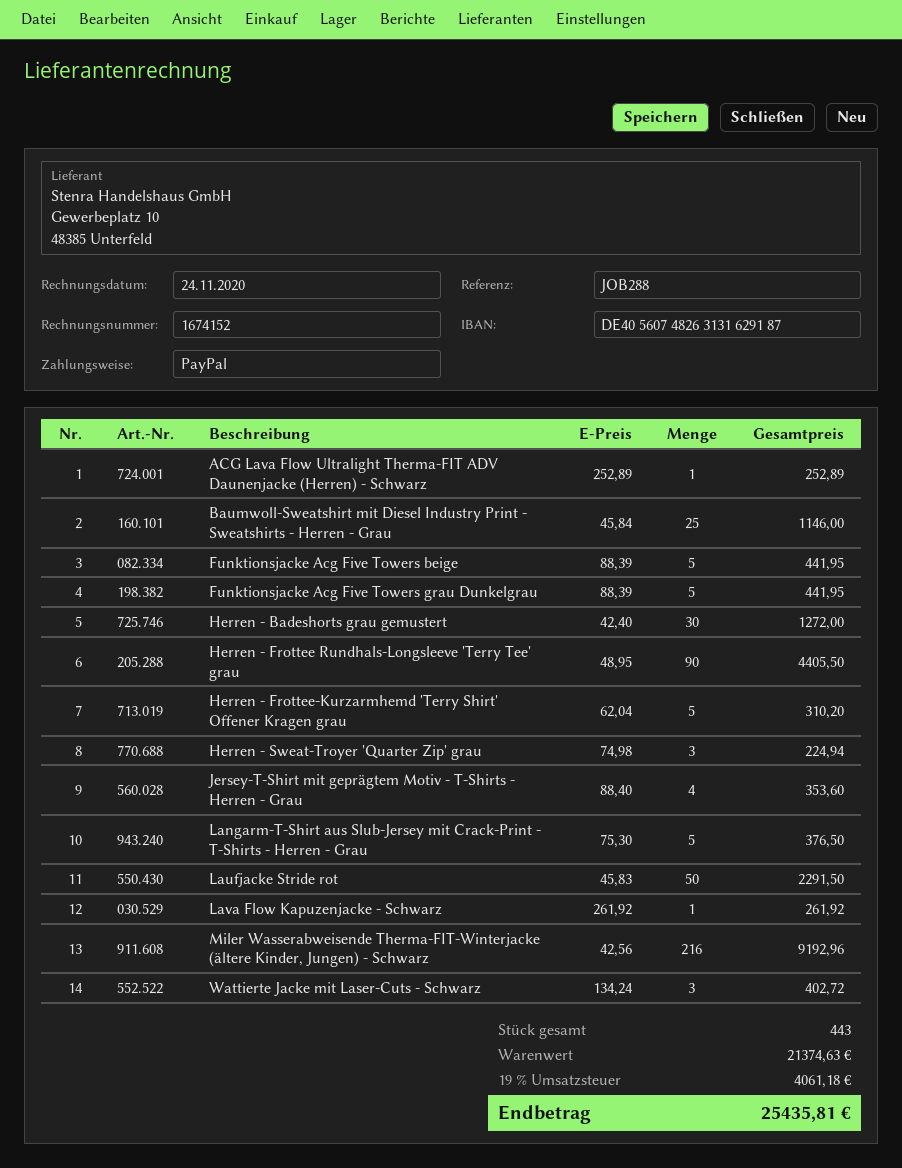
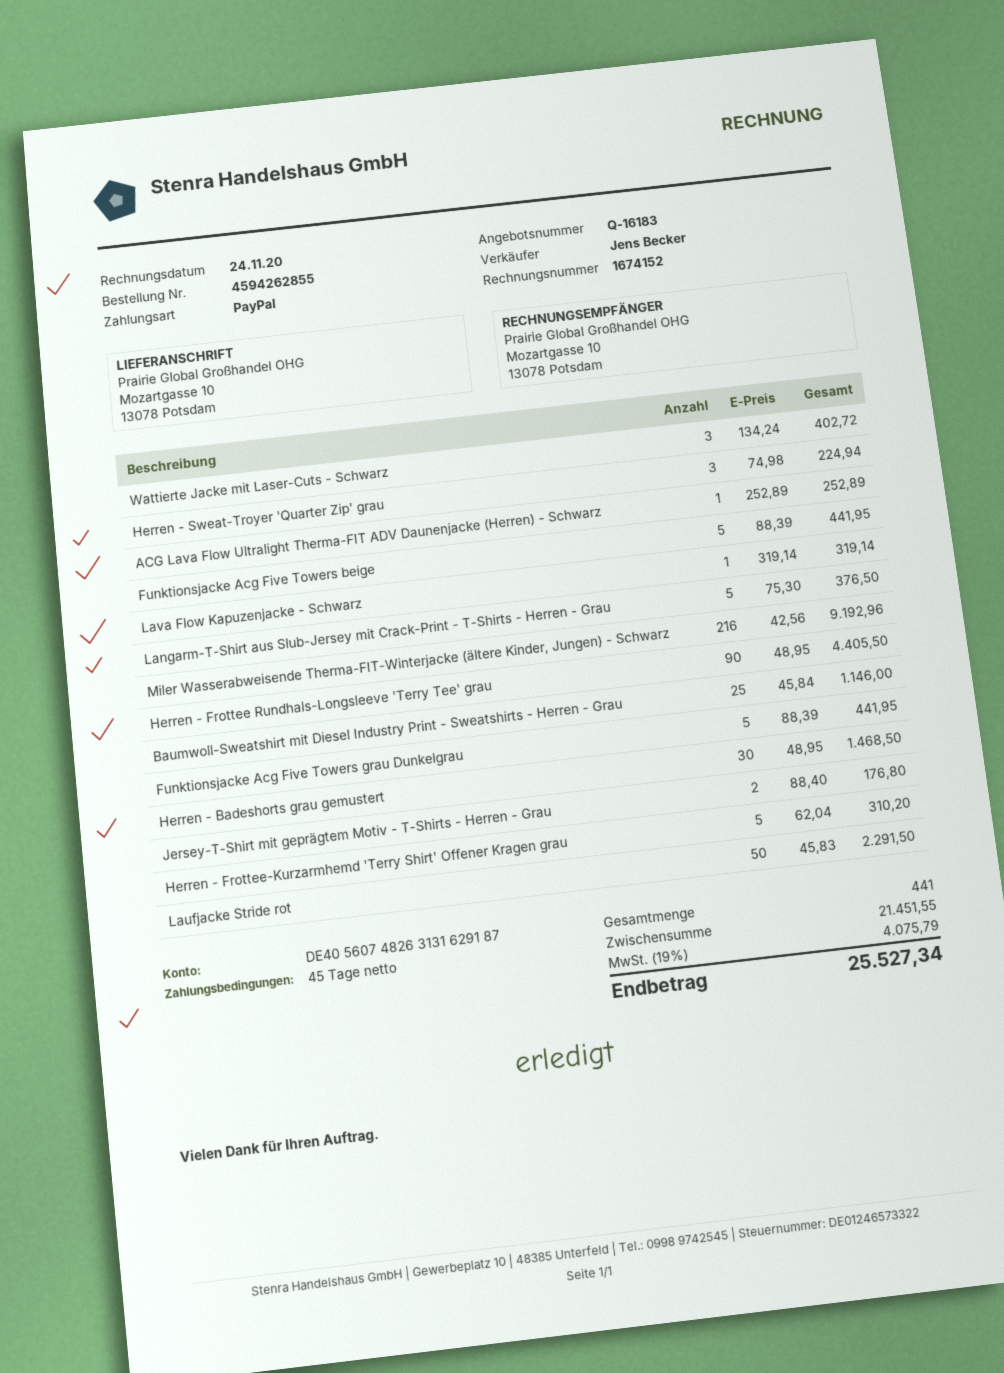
Herren - Badeshorts grau gemustert: 30 x 42.40 = 1272.00 -> 30 x 48.95 = 1468.50
Jersey-T-Shirt mit geprägtem Motiv - T-Shirts - Herren - Grau: 4 x 88.40 = 353.60 -> 2 x 88.40 = 176.80
Lava Flow Kapuzenjacke - Schwarz: 1 x 261.92 = 261.92 -> 1 x 319.14 = 319.14
total quantity: 443 -> 441
subtotal: 21374.63 -> 21451.55
tax: 19% = 4061.18 -> 19% = 4075.79
total: 25435.81 -> 25527.34

